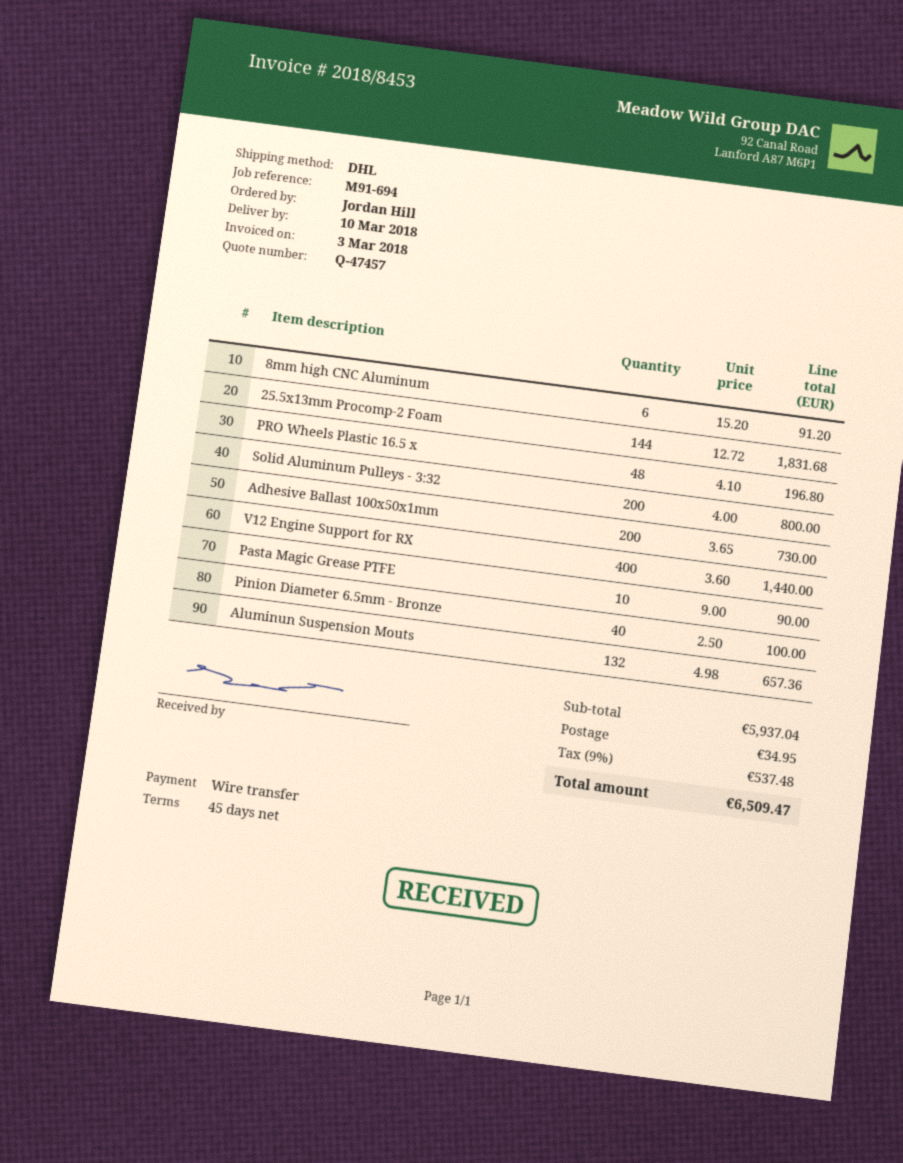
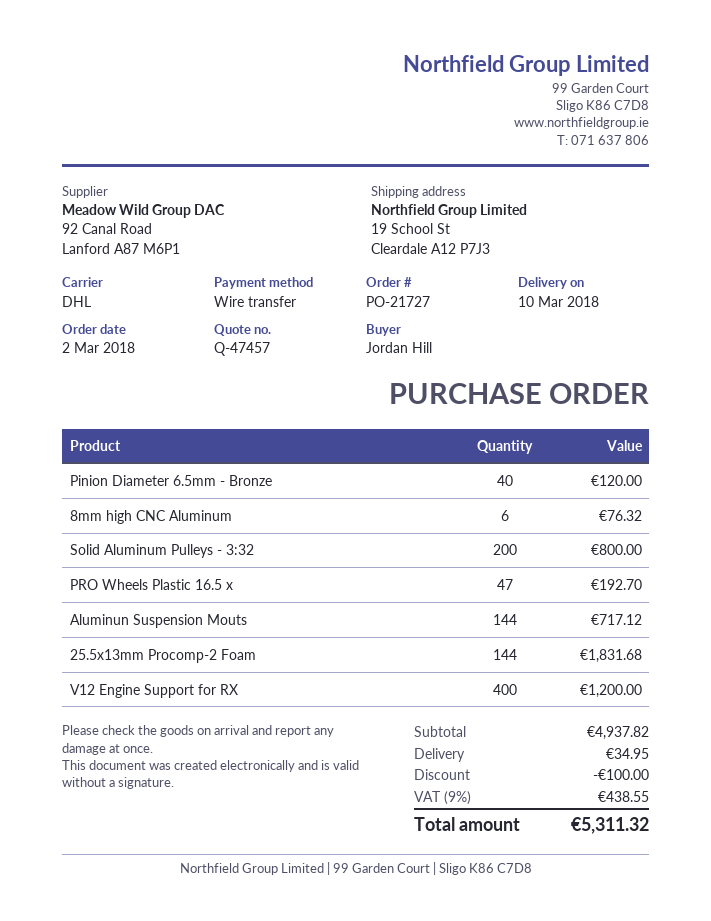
8mm high CNC Aluminum: 6 for 91.20 -> 6 for 76.32
PRO Wheels Plastic 16.5 x: 48 for 196.80 -> 47 for 192.70
Adhesive Ballast 100x50x1mm: 200 for 730.00 -> none
V12 Engine Support for RX: 400 for 1440.00 -> 400 for 1200.00
Pasta Magic Grease PTFE: 10 for 90.00 -> none
Pinion Diameter 6.5mm - Bronze: 40 for 100.00 -> 40 for 120.00
Aluminun Suspension Mouts: 132 for 657.36 -> 144 for 717.12
subtotal: 5937.04 -> 4937.82
discount: none -> 100.00
tax: 9% = 537.48 -> 9% = 438.55
total: 6509.47 -> 5311.32

